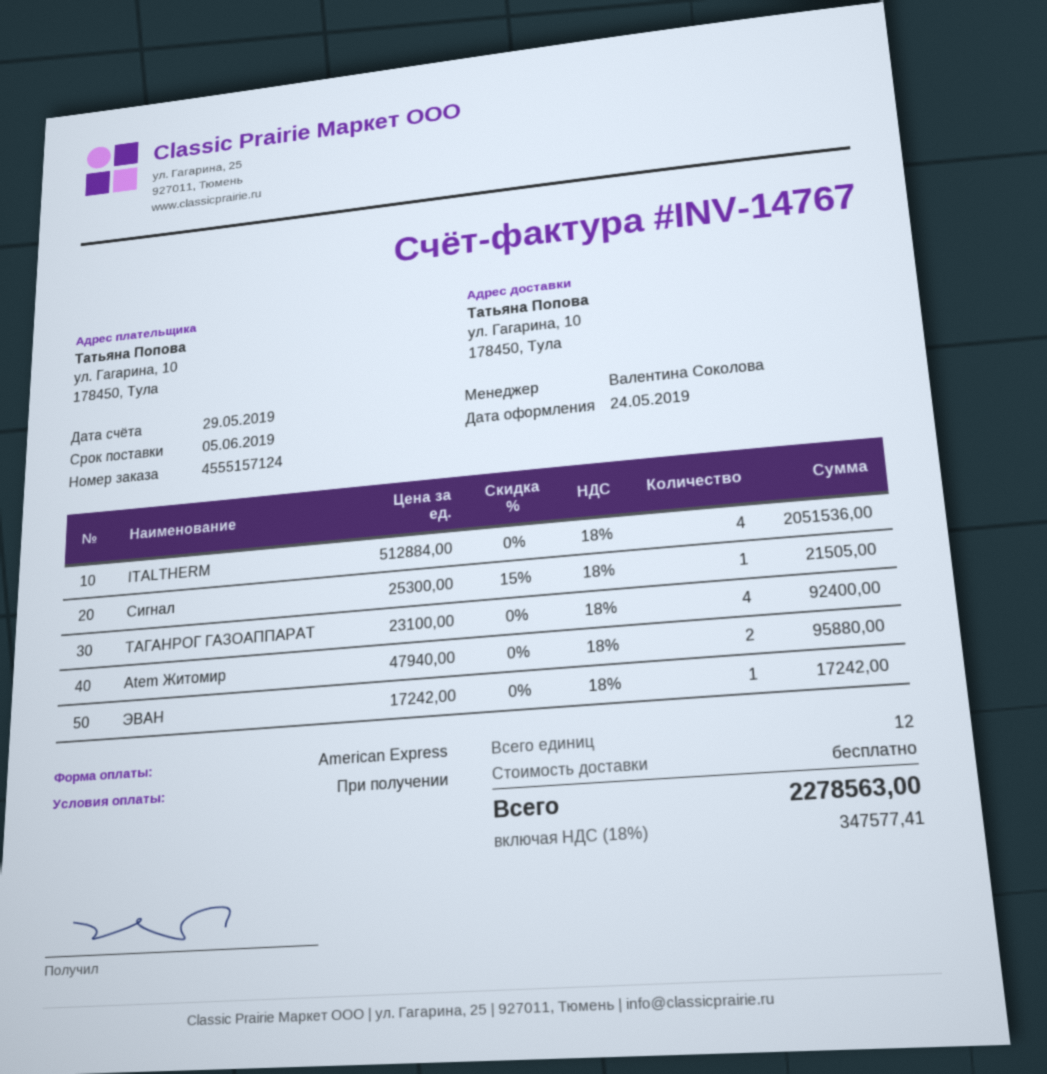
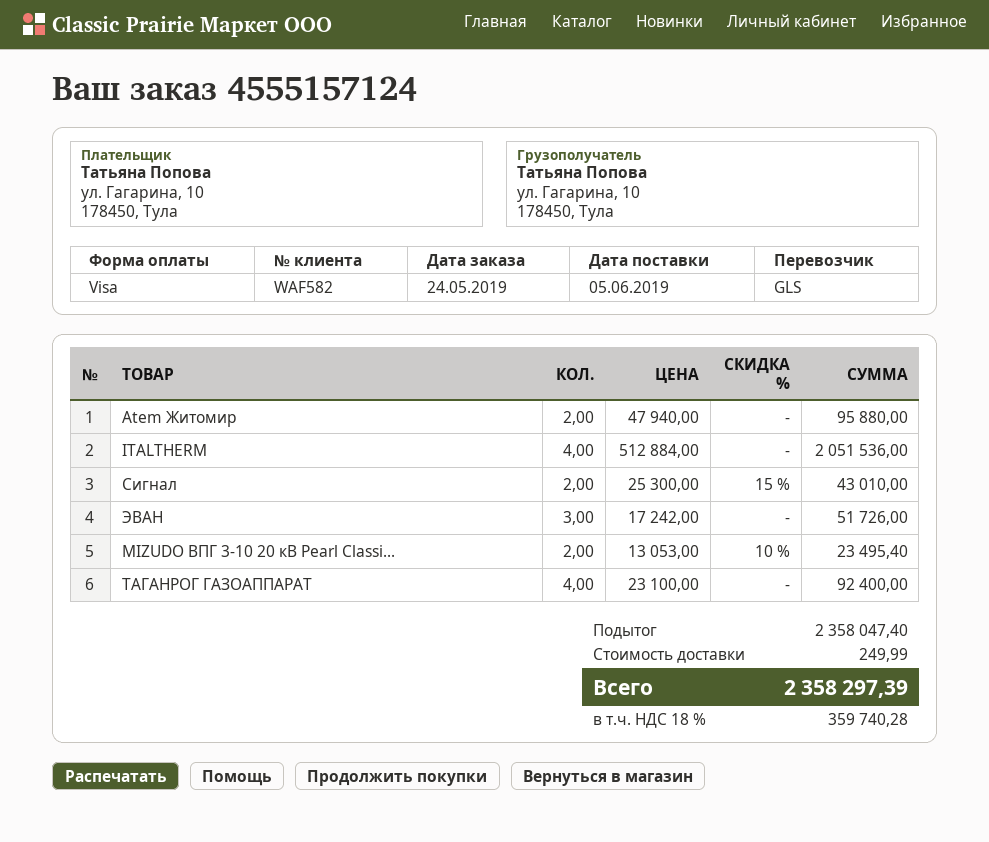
payment method: American Express -> Visa
Сигнал: 1 x 25300.00 - 15% = 21505.00 -> 2 x 25300.00 - 15% = 43010.00
ЭВАН: 1 x 17242.00 = 17242.00 -> 3 x 17242.00 = 51726.00
MIZUDO ВПГ 3-10 20 кВ Pearl Classi...: none -> 2 x 13053.00 - 10% = 23495.40
shipping: 0.00 -> 249.99
tax: 18% = 347577.41 -> 18% = 359740.28
total: 2278563.00 -> 2358297.39

